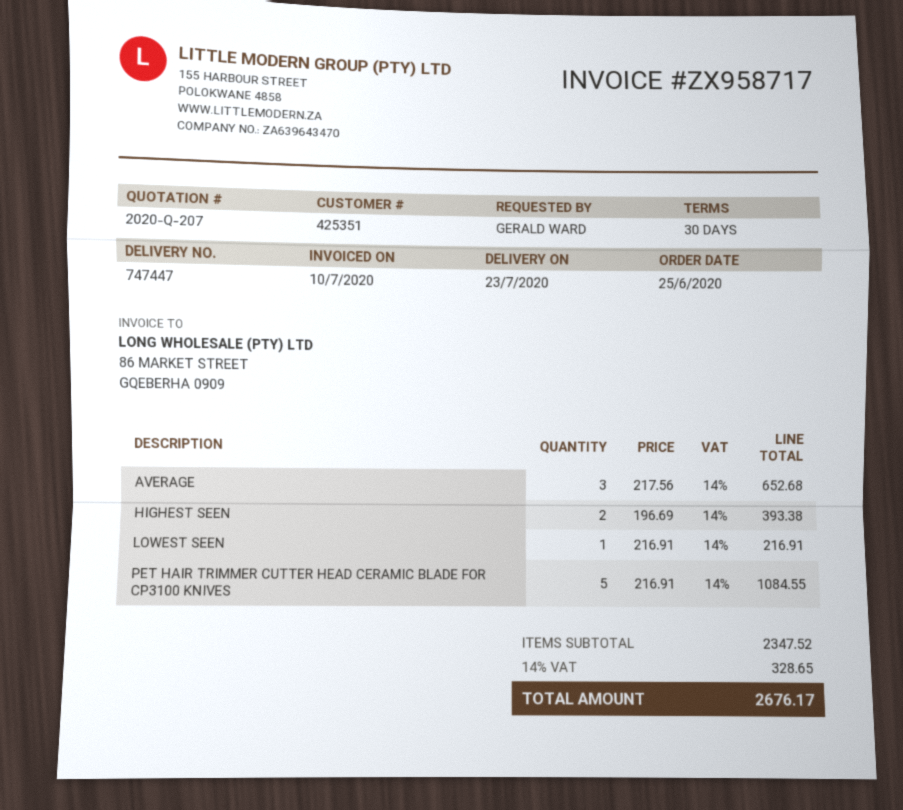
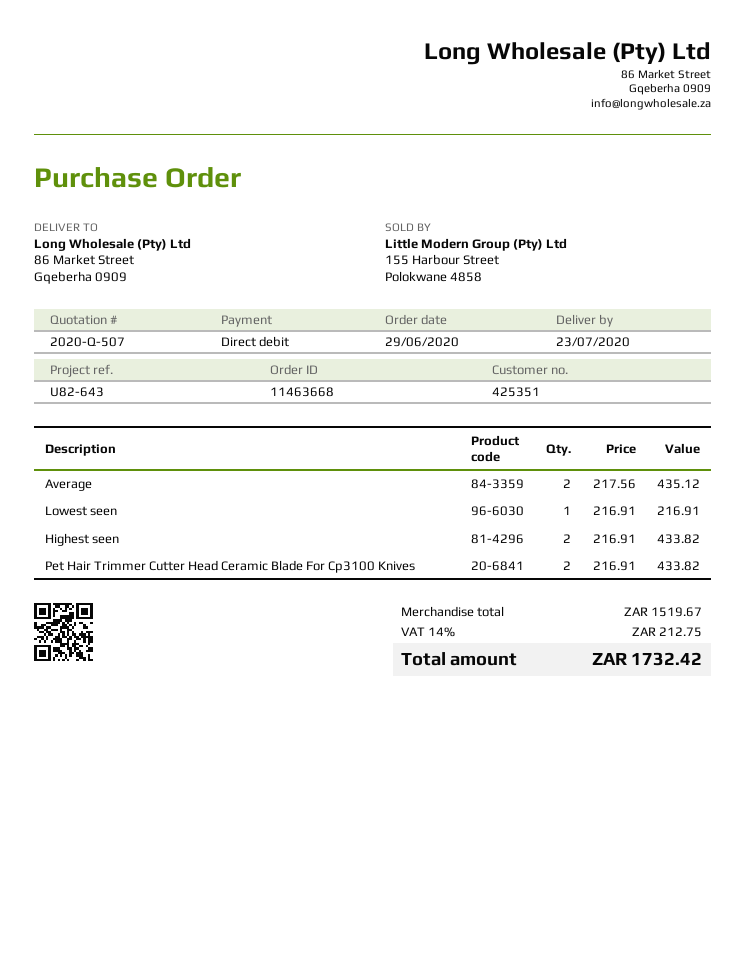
quote number: 2020-Q-207 -> 2020-Q-507
order date: 2020-06-25 -> 2020-06-29
AVERAGE: 3 x 217.56 = 652.68 -> 2 x 217.56 = 435.12
HIGHEST SEEN: 2 x 196.69 = 393.38 -> 2 x 216.91 = 433.82
PET HAIR TRIMMER CUTTER HEAD CERAMIC BLADE FOR CP3100 KNIVES: 5 x 216.91 = 1084.55 -> 2 x 216.91 = 433.82
subtotal: 2347.52 -> 1519.67
tax: 14% = 328.65 -> 14% = 212.75
total: 2676.17 -> 1732.42

